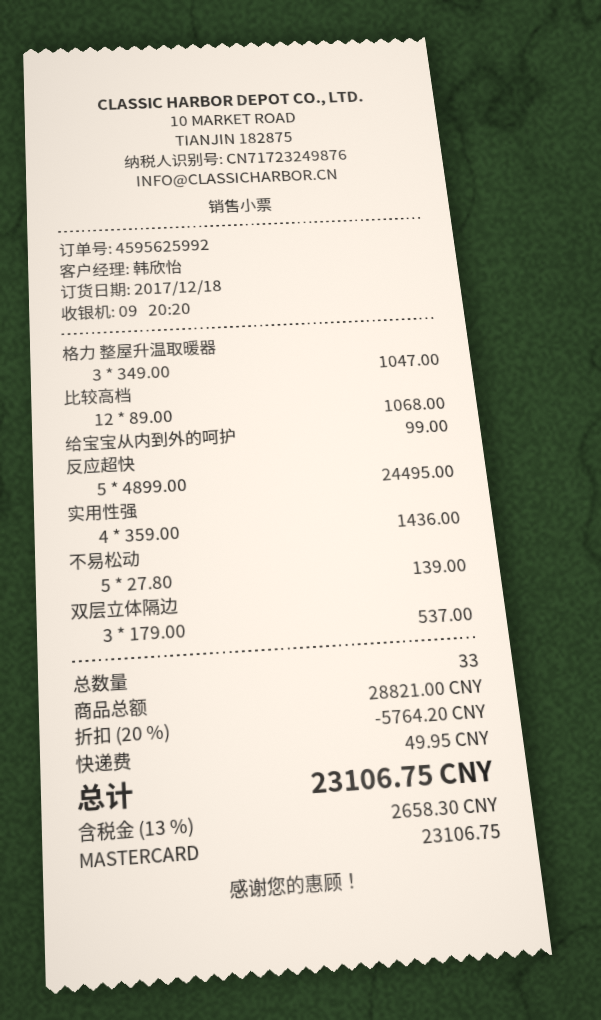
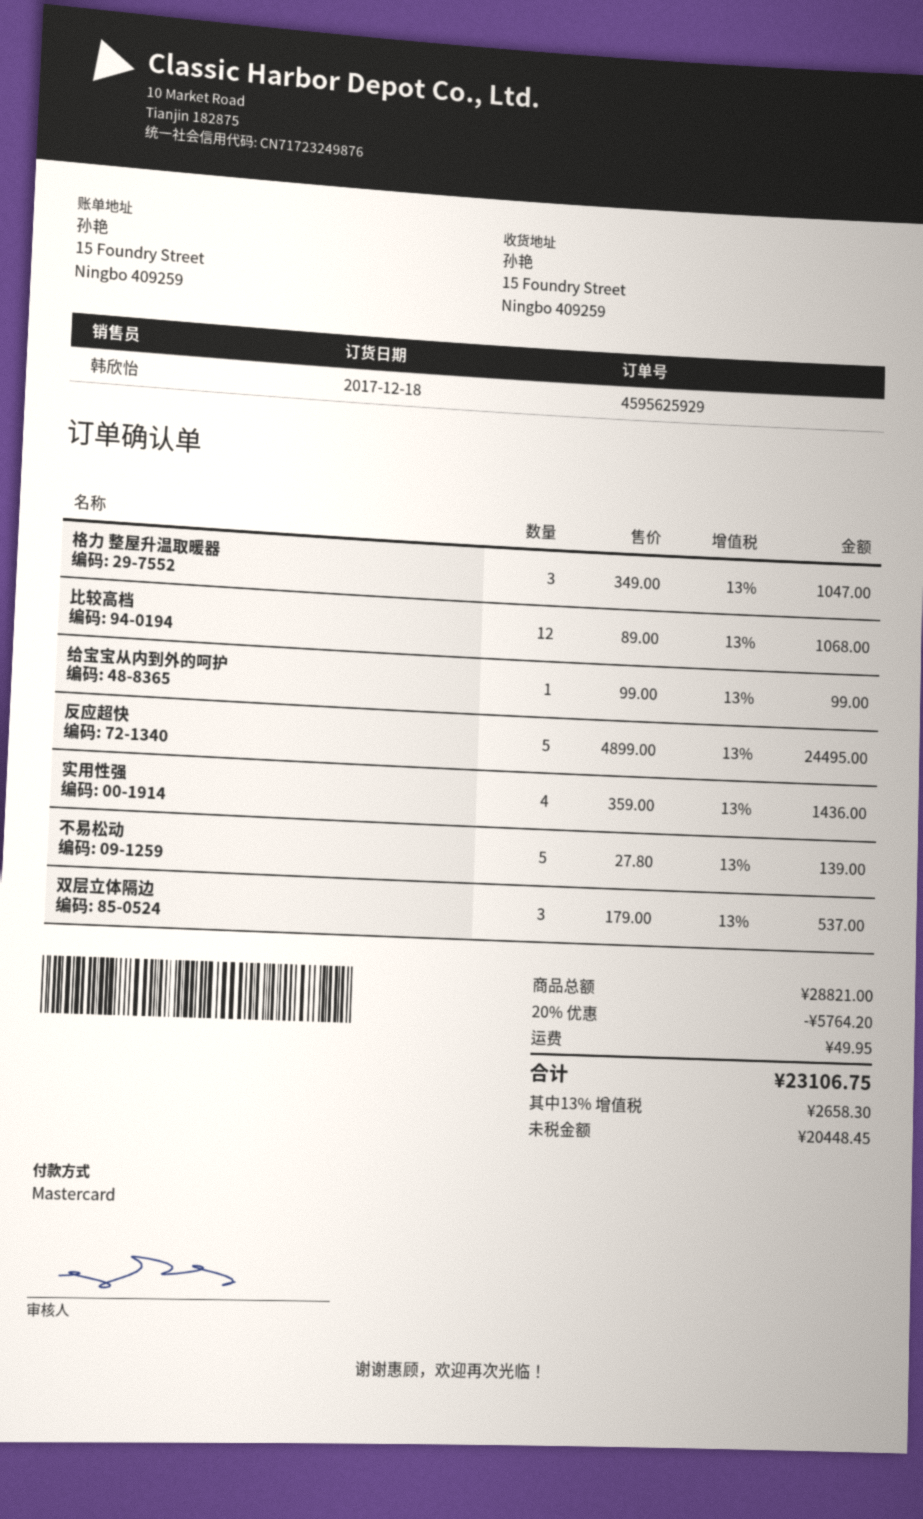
order number: 4595625992 -> 4595625929

